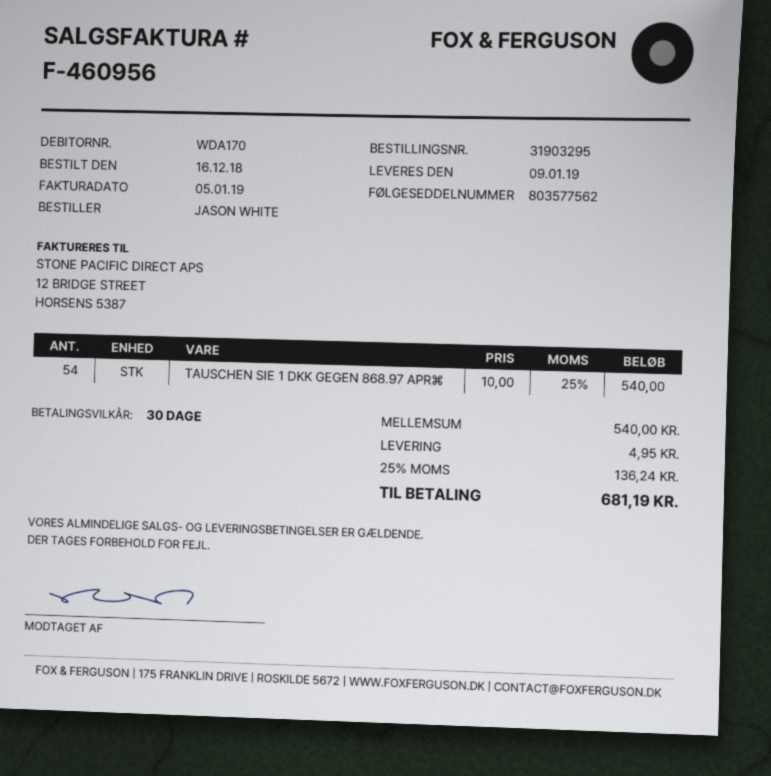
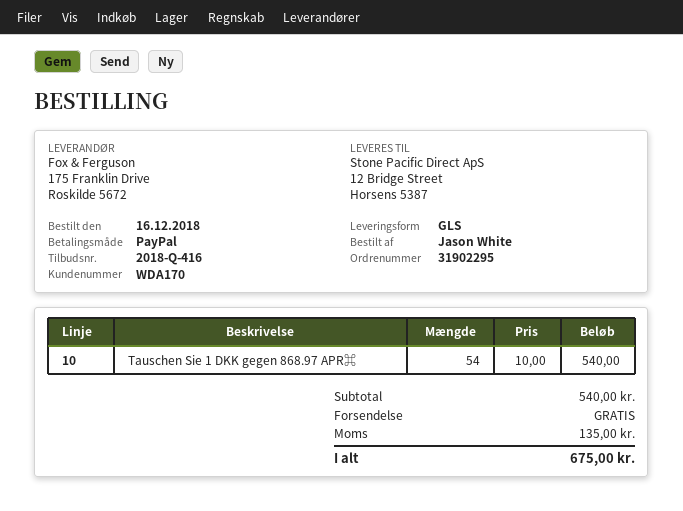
order number: 31903295 -> 31902295
shipping: 4.95 -> 0.00
tax: 136.24 -> 135.00
total: 681.19 -> 675.00

